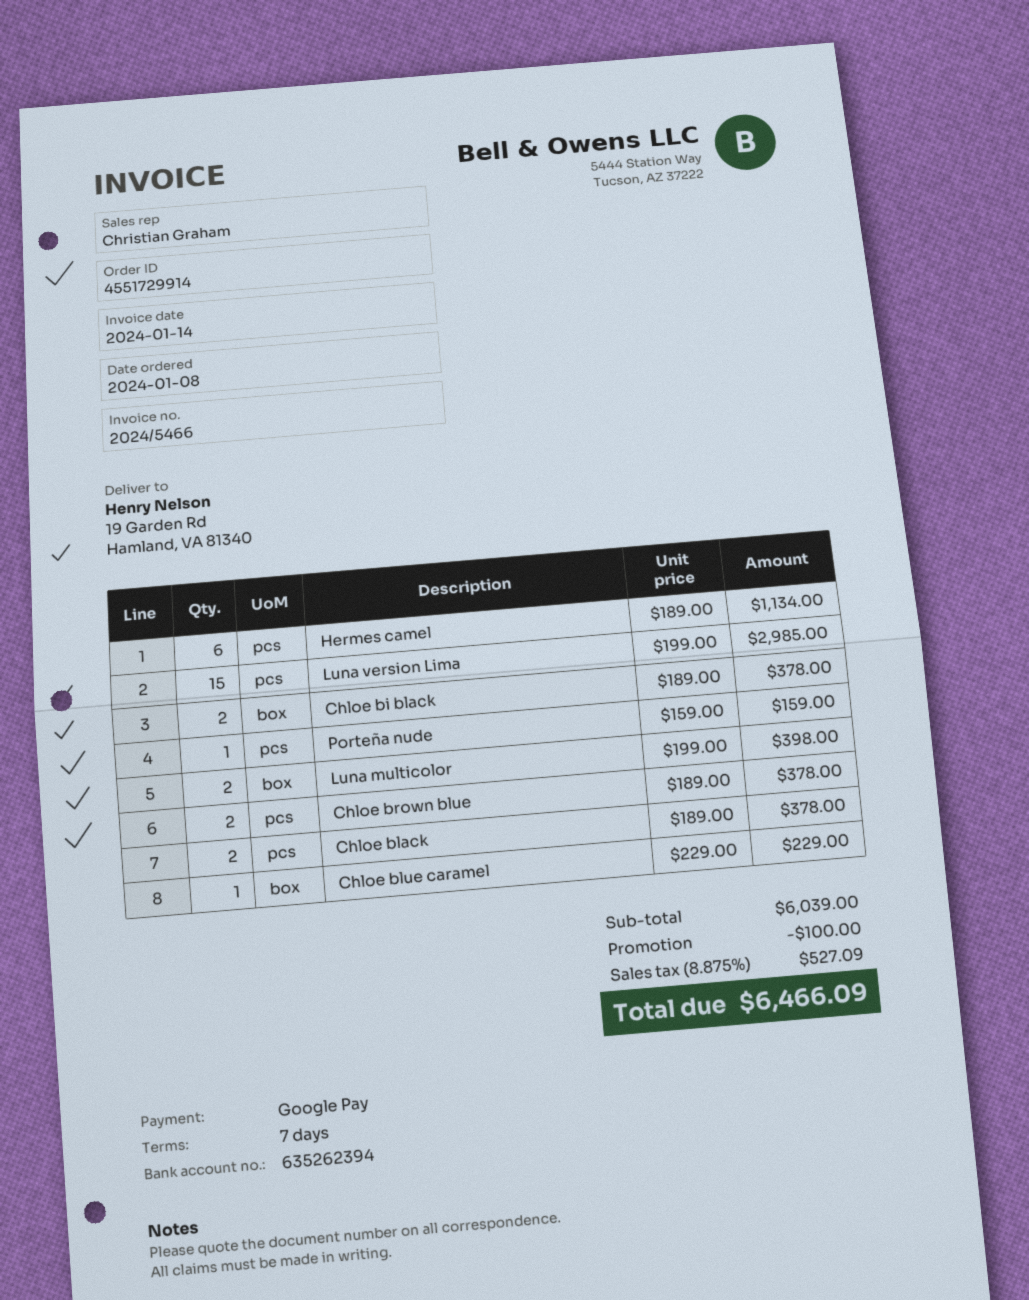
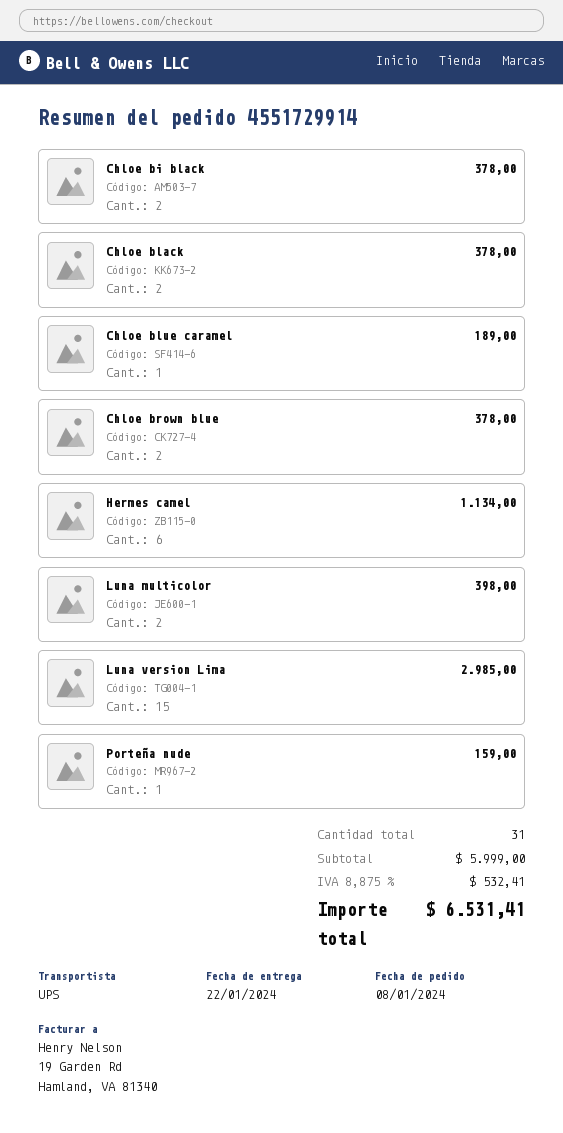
Chloe blue caramel: 1 for 229.00 -> 1 for 189.00
subtotal: 6039.00 -> 5999.00
discount: 100.00 -> none
tax: 8.875% = 527.09 -> 8.875% = 532.41
total: 6466.09 -> 6531.41

